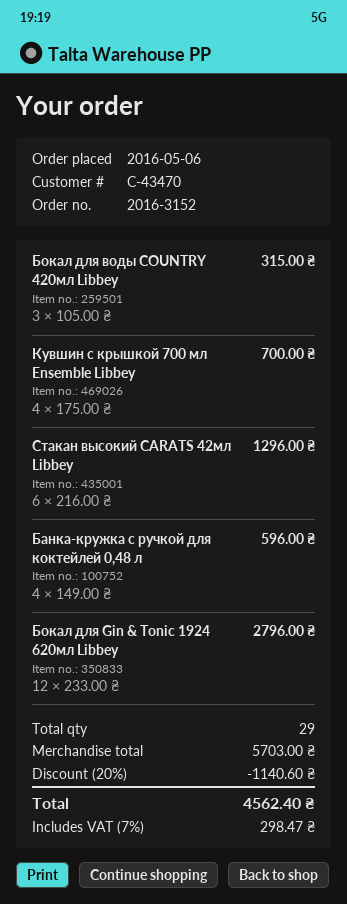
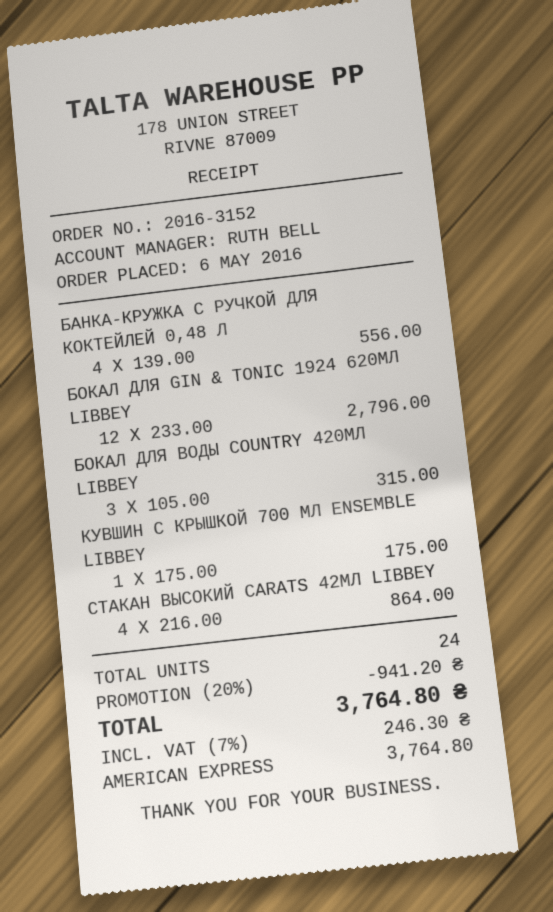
Кувшин с крышкой 700 мл Ensemble Libbey: 4 x 175.00 = 700.00 -> 1 x 175.00 = 175.00
Стакан высокий CARATS 42мл Libbey: 6 x 216.00 = 1296.00 -> 4 x 216.00 = 864.00
Банка-кружка c ручкой для коктейлей 0,48 л: 4 x 149.00 = 596.00 -> 4 x 139.00 = 556.00
total quantity: 29 -> 24
discount: 20% = 1140.60 -> 20% = 941.20
tax: 7% = 298.47 -> 7% = 246.30
total: 4562.40 -> 3764.80

